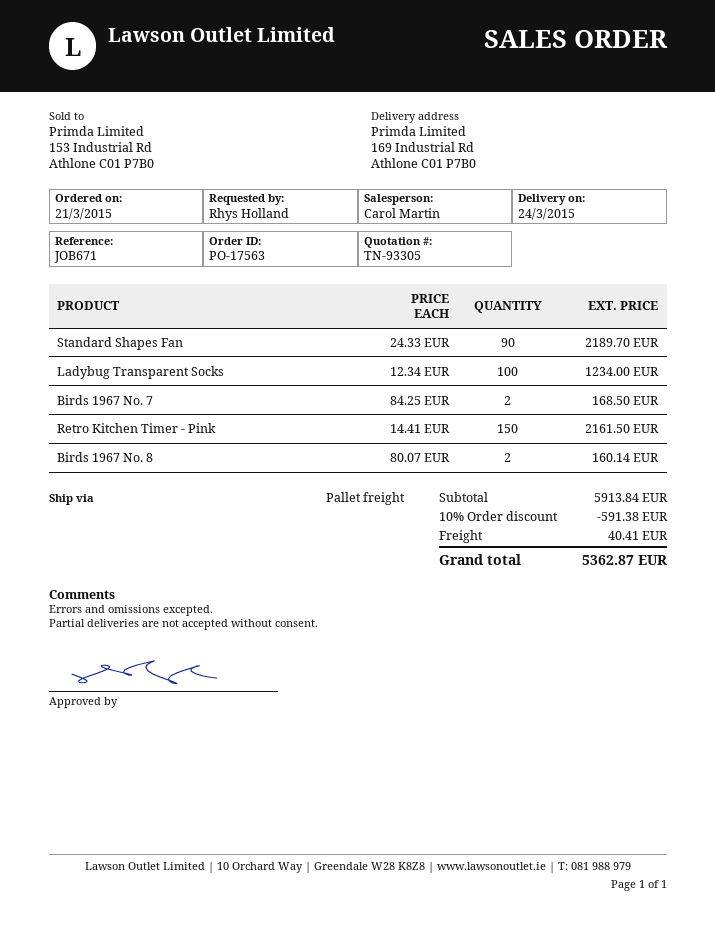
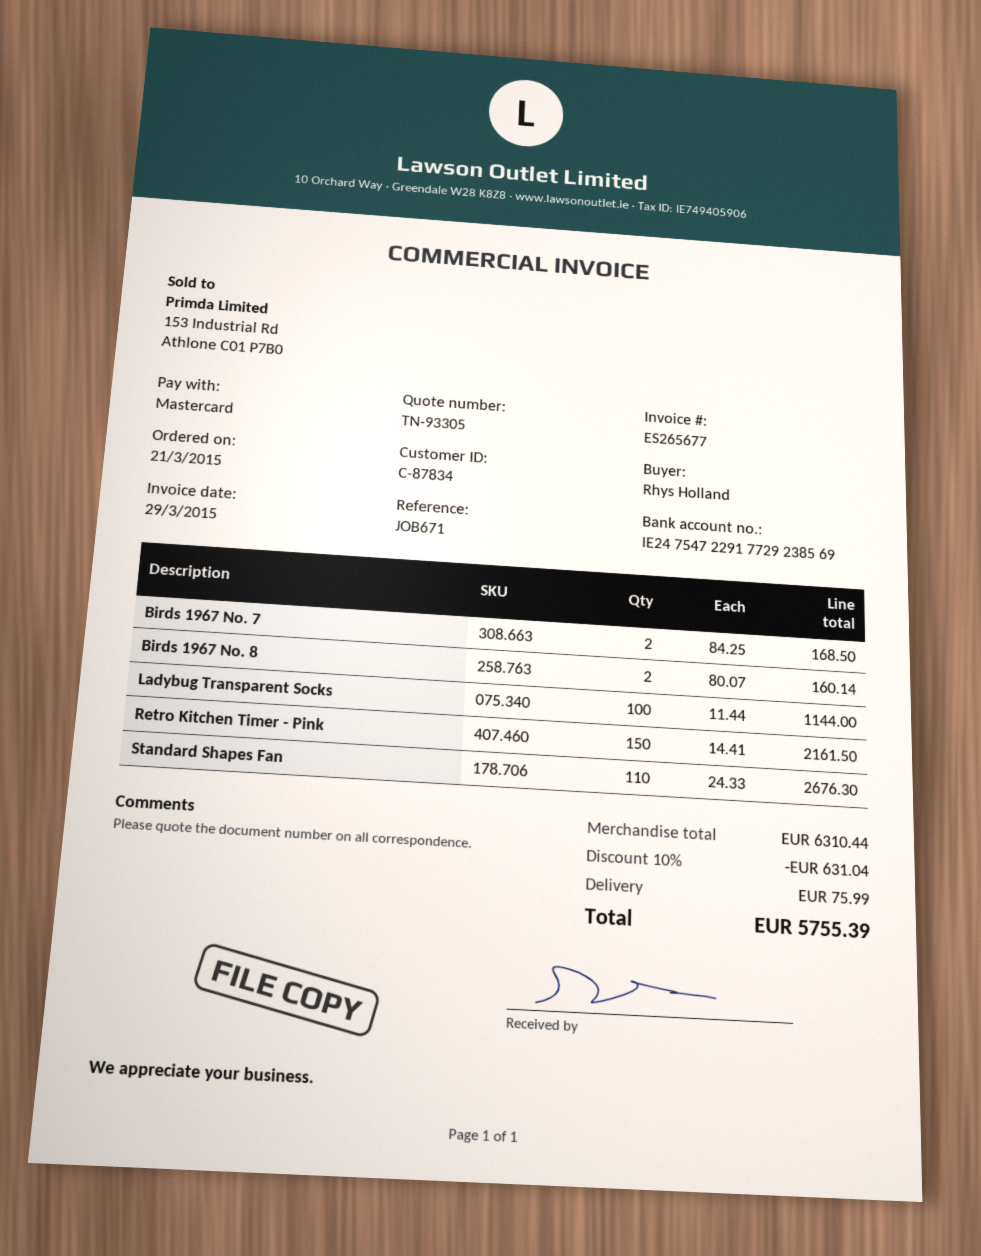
Standard Shapes Fan: 90 x 24.33 = 2189.70 -> 110 x 24.33 = 2676.30
Ladybug Transparent Socks: 100 x 12.34 = 1234.00 -> 100 x 11.44 = 1144.00
subtotal: 5913.84 -> 6310.44
discount: 10% = 591.38 -> 10% = 631.04
shipping: 40.41 -> 75.99
total: 5362.87 -> 5755.39

